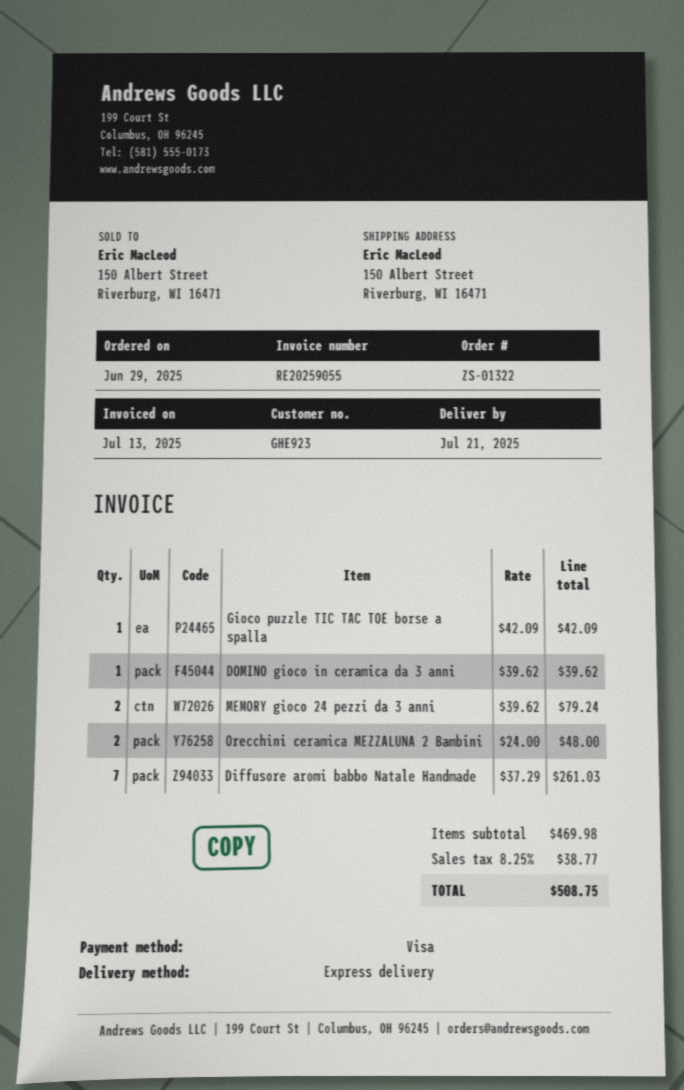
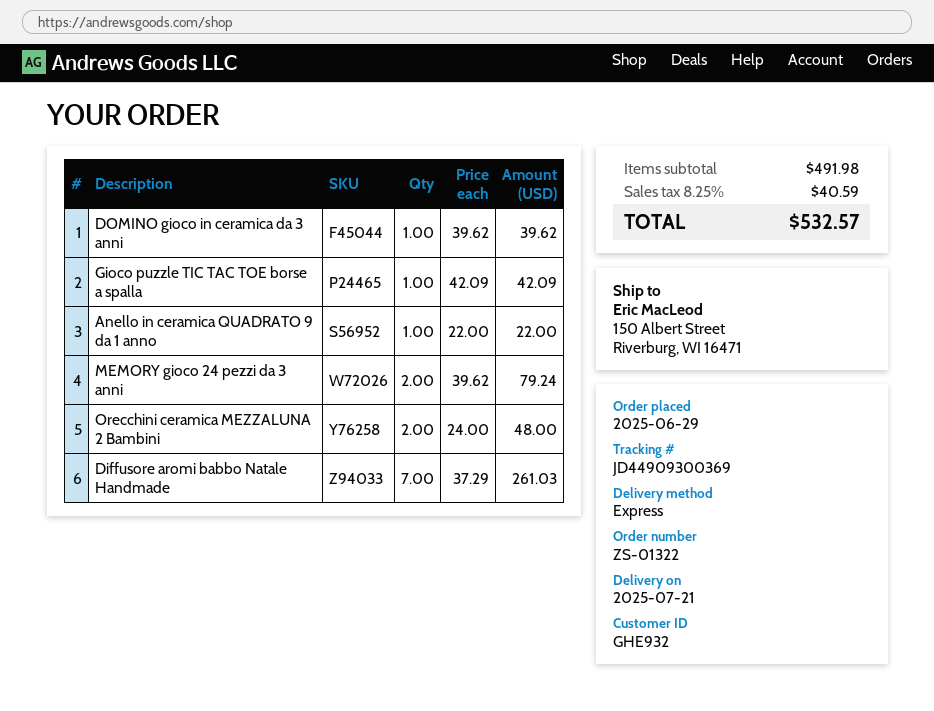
customer number: GHE923 -> GHE932
Anello in ceramica QUADRATO 9 da 1 anno: none -> 1 x 22.00 = 22.00
subtotal: 469.98 -> 491.98
tax: 8.25% = 38.77 -> 8.25% = 40.59
total: 508.75 -> 532.57

